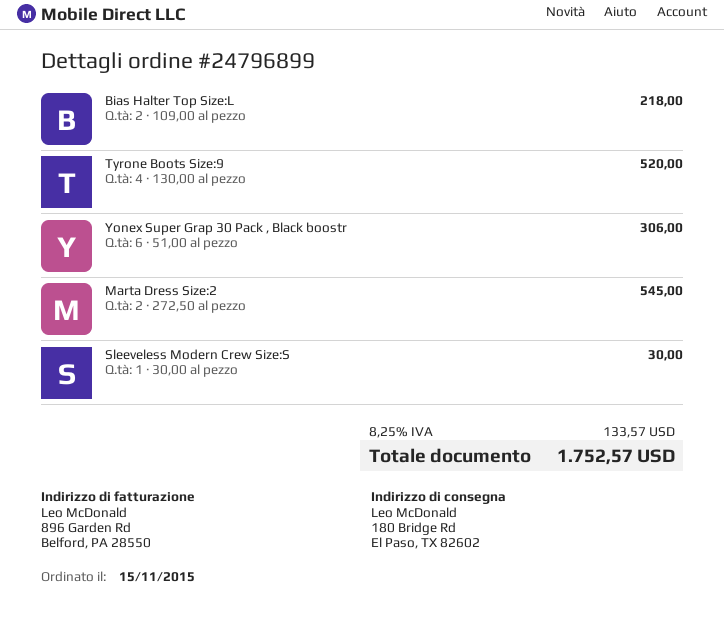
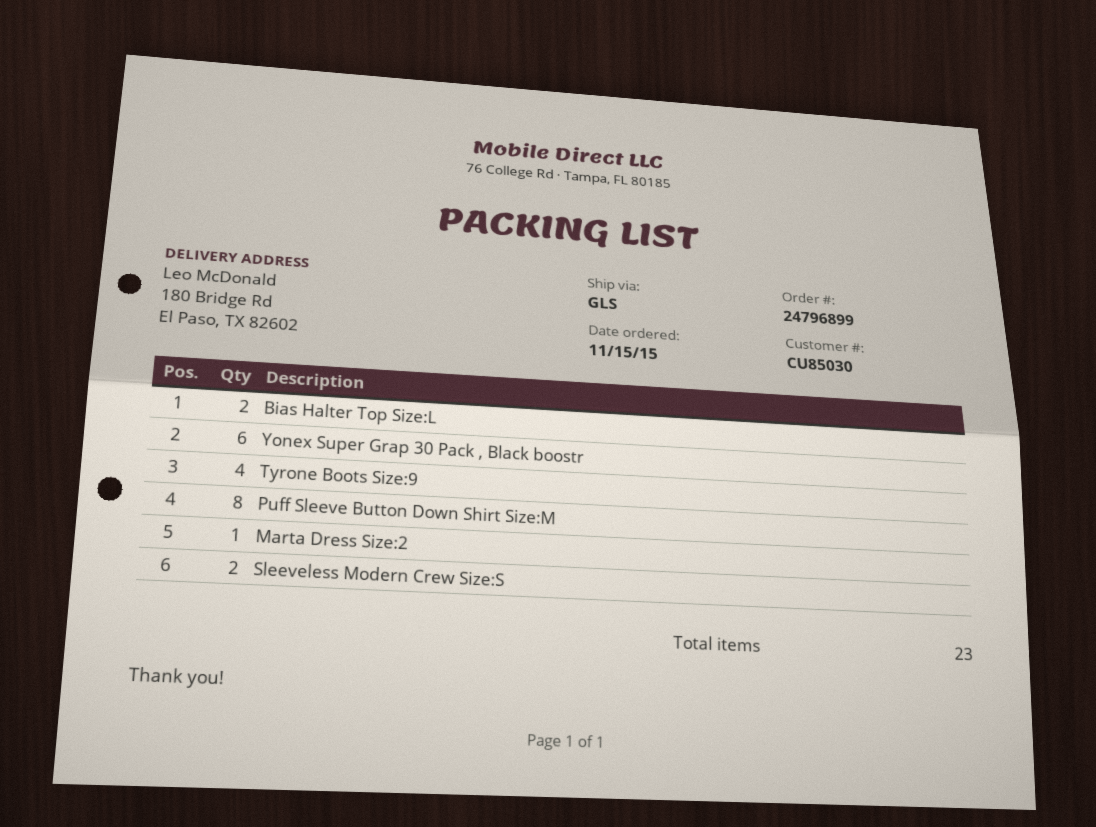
Marta Dress Size:2: 2 -> 1
Sleeveless Modern Crew Size:S: 1 -> 2
Puff Sleeve Button Down Shirt Size:M: none -> 8

